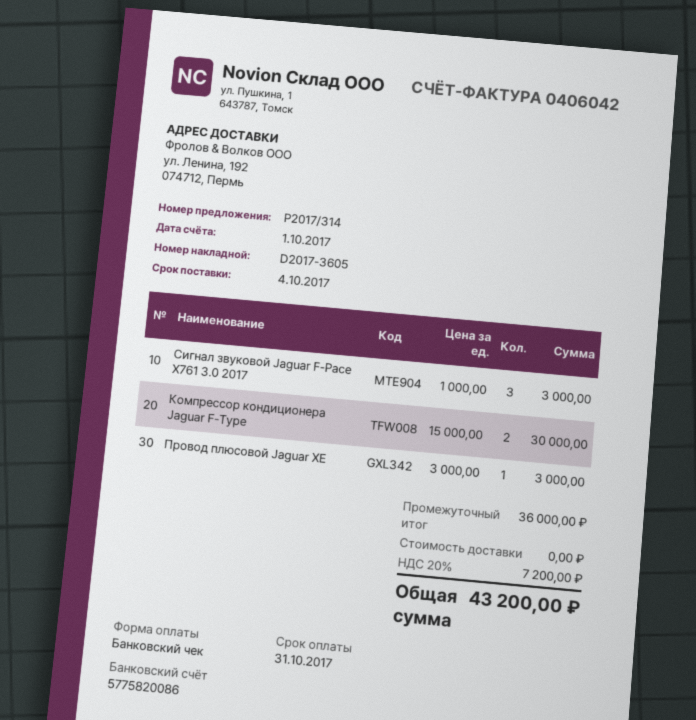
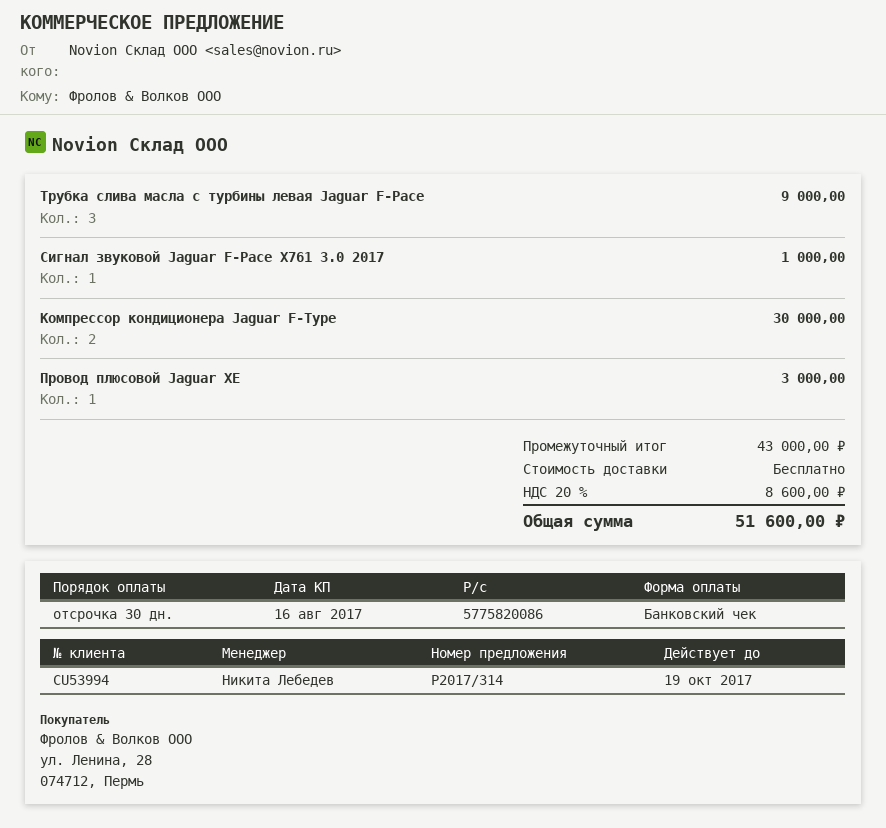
Сигнал звуковой Jaguar F-Pace X761 3.0 2017: 3 for 3000.00 -> 1 for 1000.00
Трубка слива масла с турбины левая Jaguar F-Pace: none -> 3 for 9000.00
subtotal: 36000.00 -> 43000.00
tax: 20% = 7200.00 -> 20% = 8600.00
total: 43200.00 -> 51600.00

